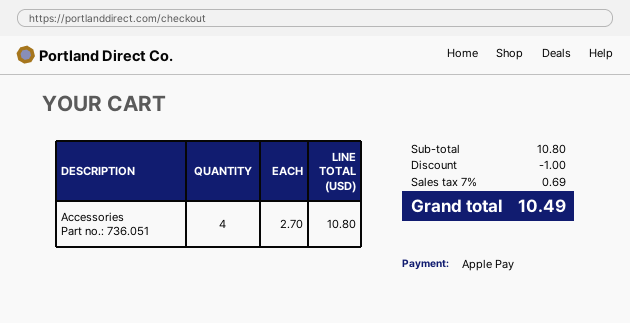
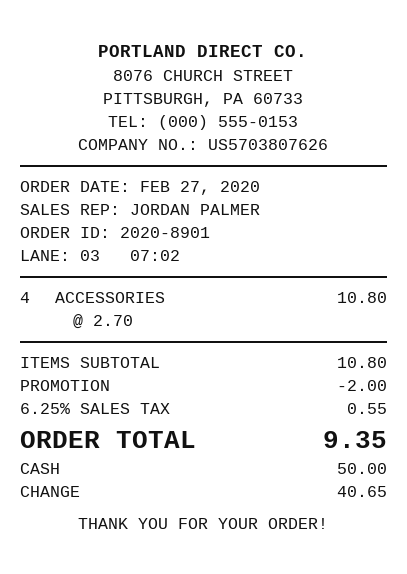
payment method: Apple Pay -> cash
discount: 1.00 -> 2.00
tax: 7% = 0.69 -> 6.25% = 0.55
total: 10.49 -> 9.35

